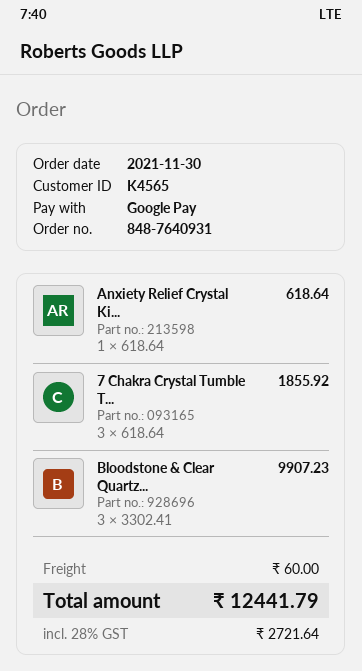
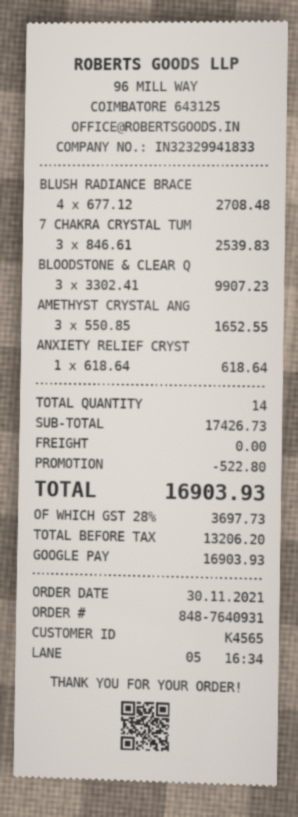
7 Chakra Crystal Tumble T...: 3 x 618.64 = 1855.92 -> 3 x 846.61 = 2539.83
BLUSH RADIANCE BRACE: none -> 4 x 677.12 = 2708.48
AMETHYST CRYSTAL ANG: none -> 3 x 550.85 = 1652.55
discount: none -> 522.80
shipping: 60.00 -> 0.00
tax: 28% = 2721.64 -> 28% = 3697.73
total: 12441.79 -> 16903.93

